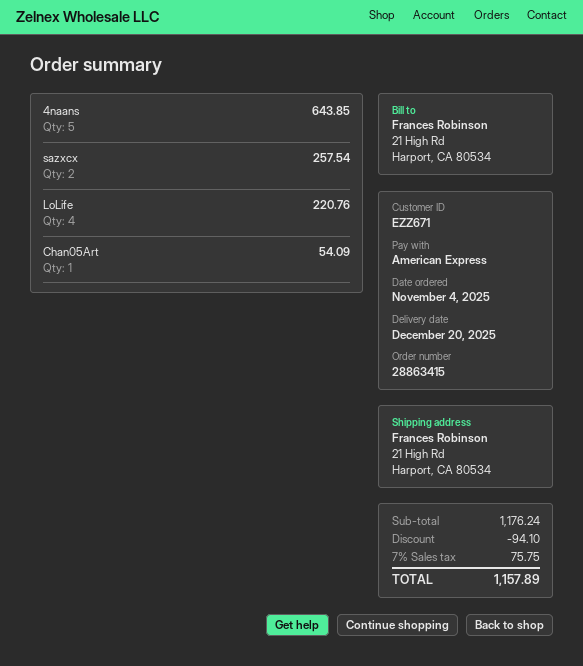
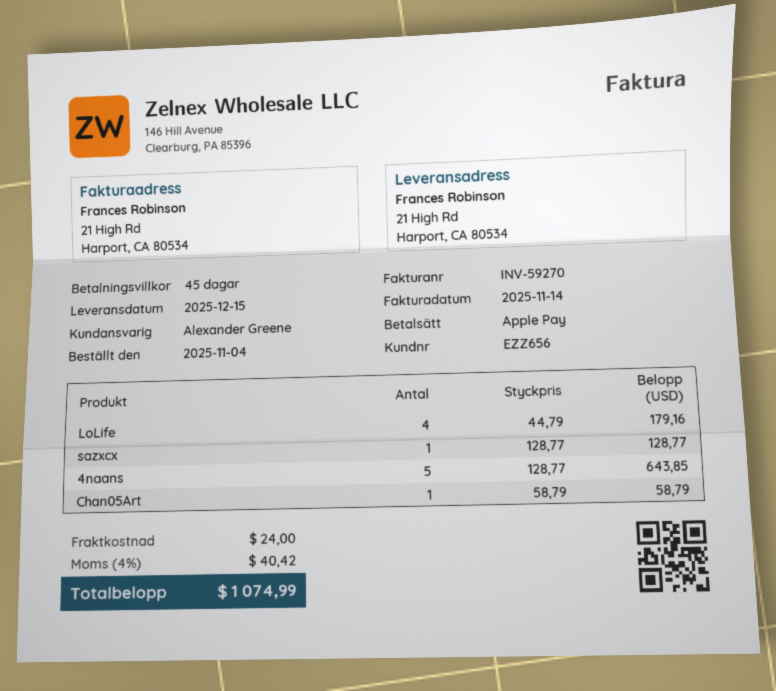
delivery date: 2025-12-20 -> 2025-12-15
customer number: EZZ671 -> EZZ656
payment method: American Express -> Apple Pay
sazxcx: 2 for 257.54 -> 1 for 128.77
LoLife: 4 for 220.76 -> 4 for 179.16
Chan05Art: 1 for 54.09 -> 1 for 58.79
discount: 94.10 -> none
shipping: none -> 24.00
tax: 7% = 75.75 -> 4% = 40.42
total: 1157.89 -> 1074.99

